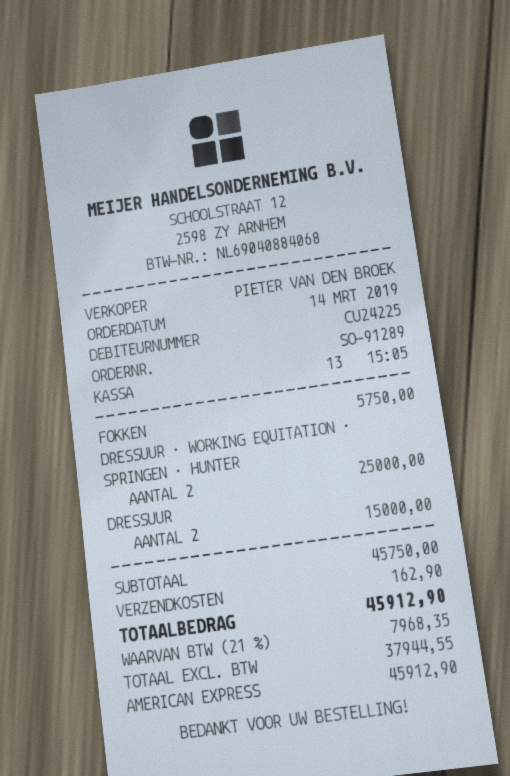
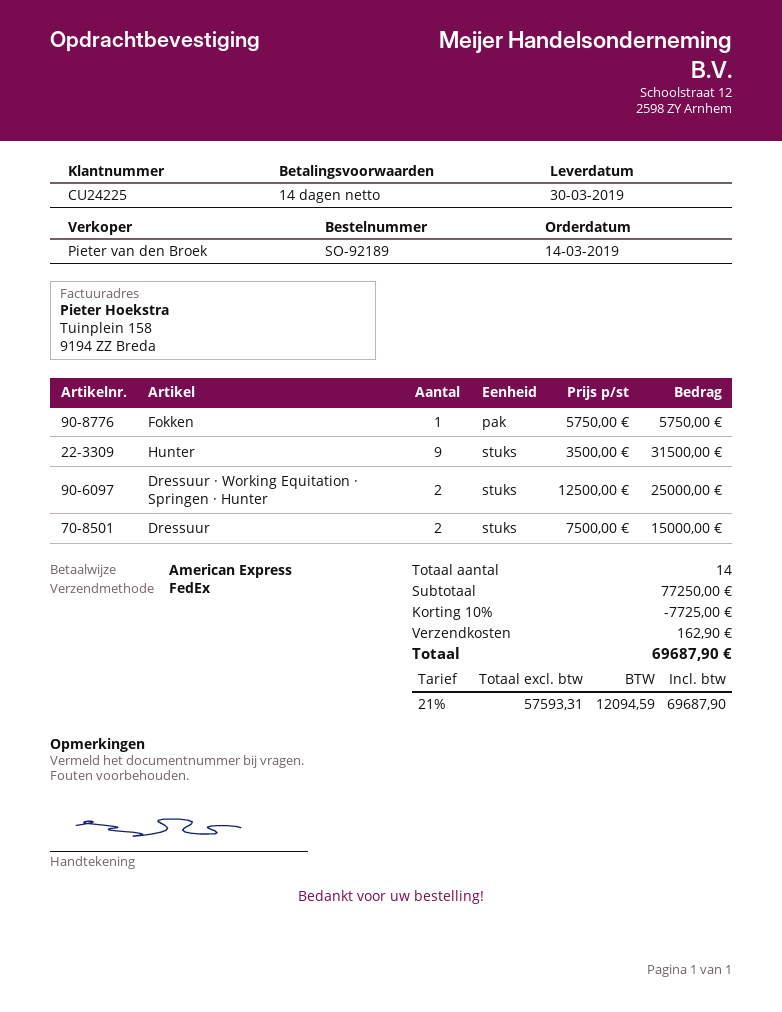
order number: SO-91289 -> SO-92189
Hunter: none -> 9 for 31500.00
subtotal: 45750.00 -> 77250.00
discount: none -> 10% = 7725.00
net: 37944.55 -> 57593.31
tax: 21% = 7968.35 -> 21% = 12094.59
total: 45912.90 -> 69687.90

